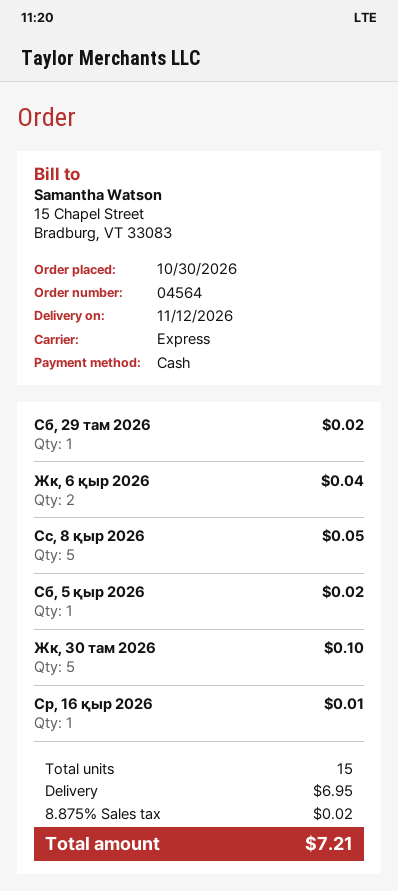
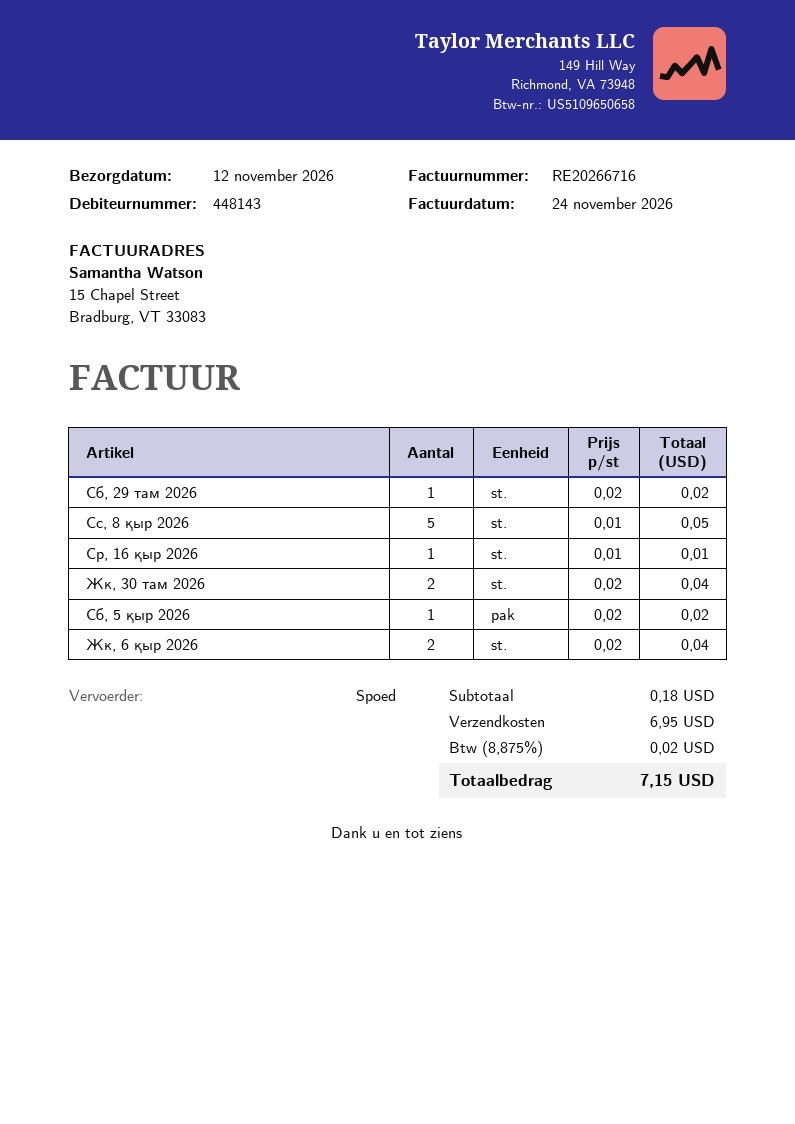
Жк, 30 там 2026: 5 for 0.10 -> 2 for 0.04
total: 7.21 -> 7.15

